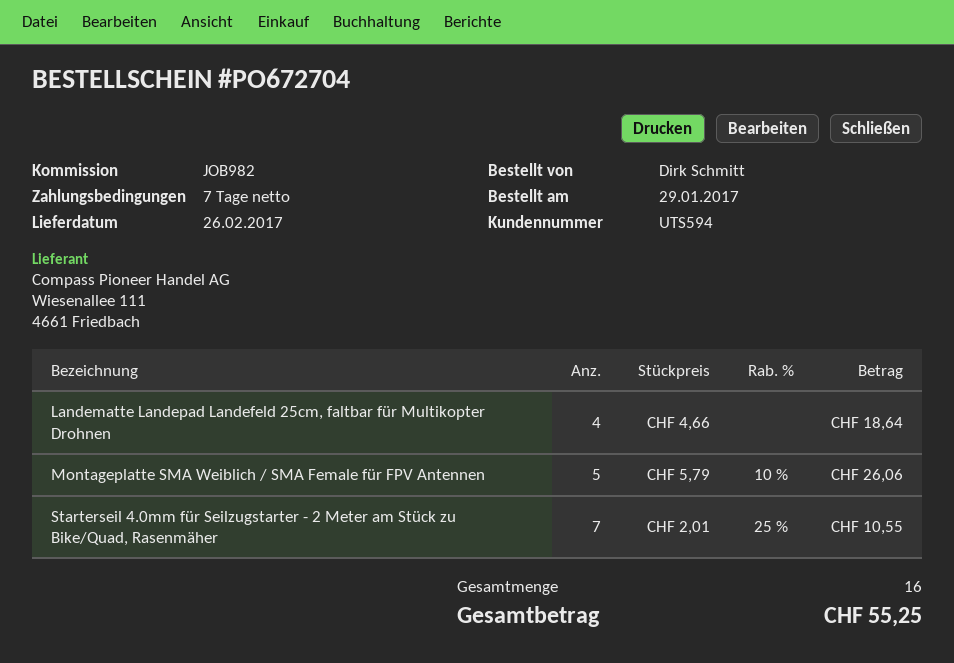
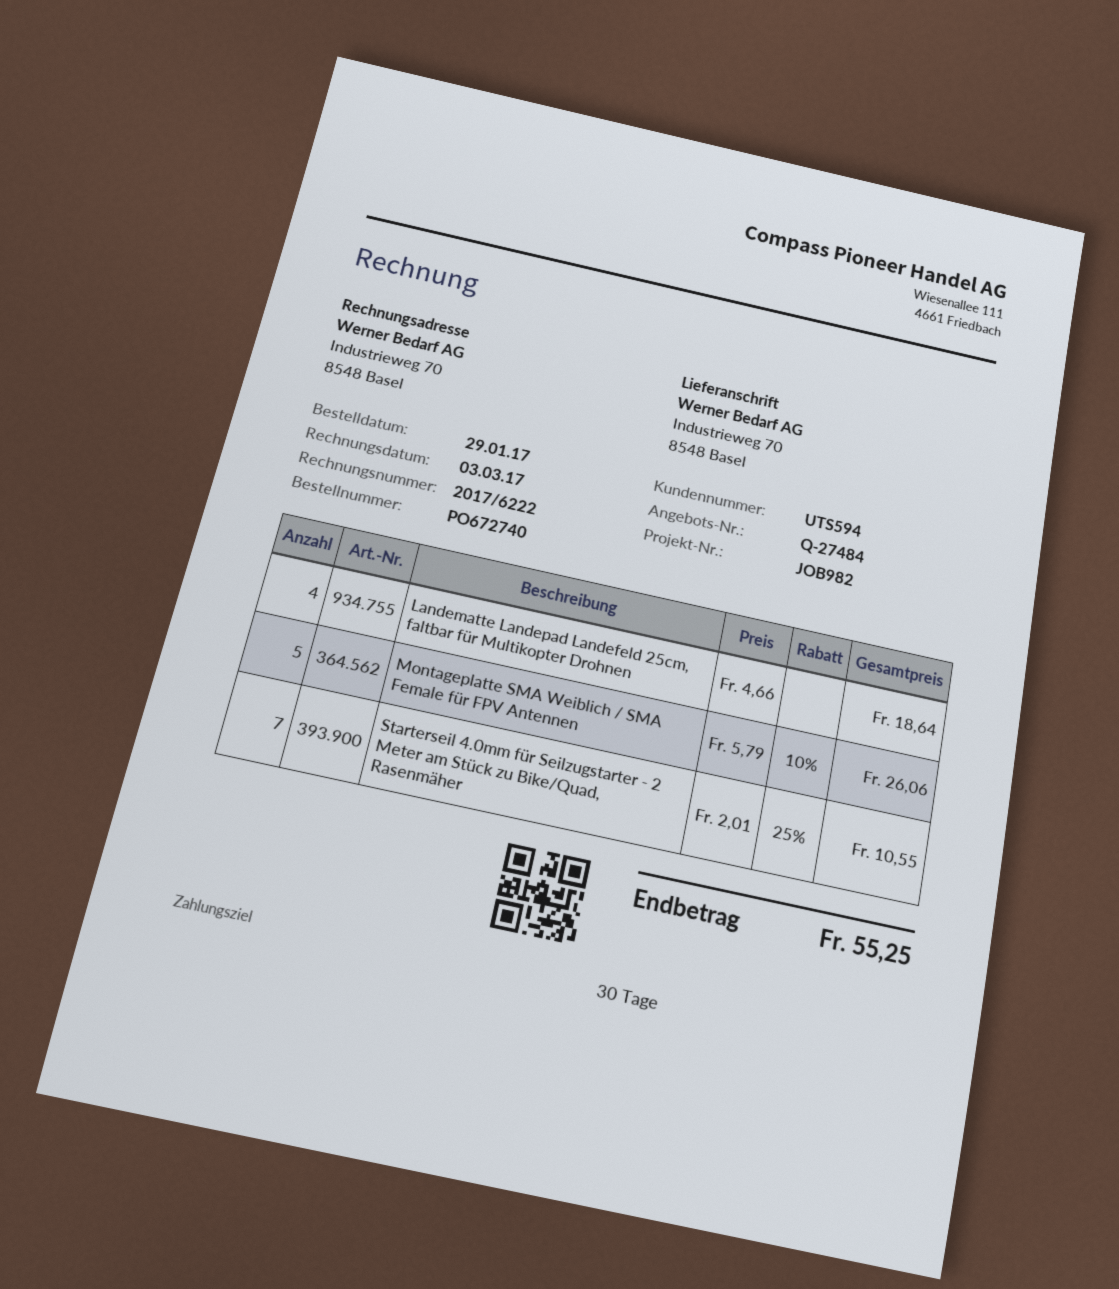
order number: PO672704 -> PO672740
payment terms: 7 days -> 30 days

